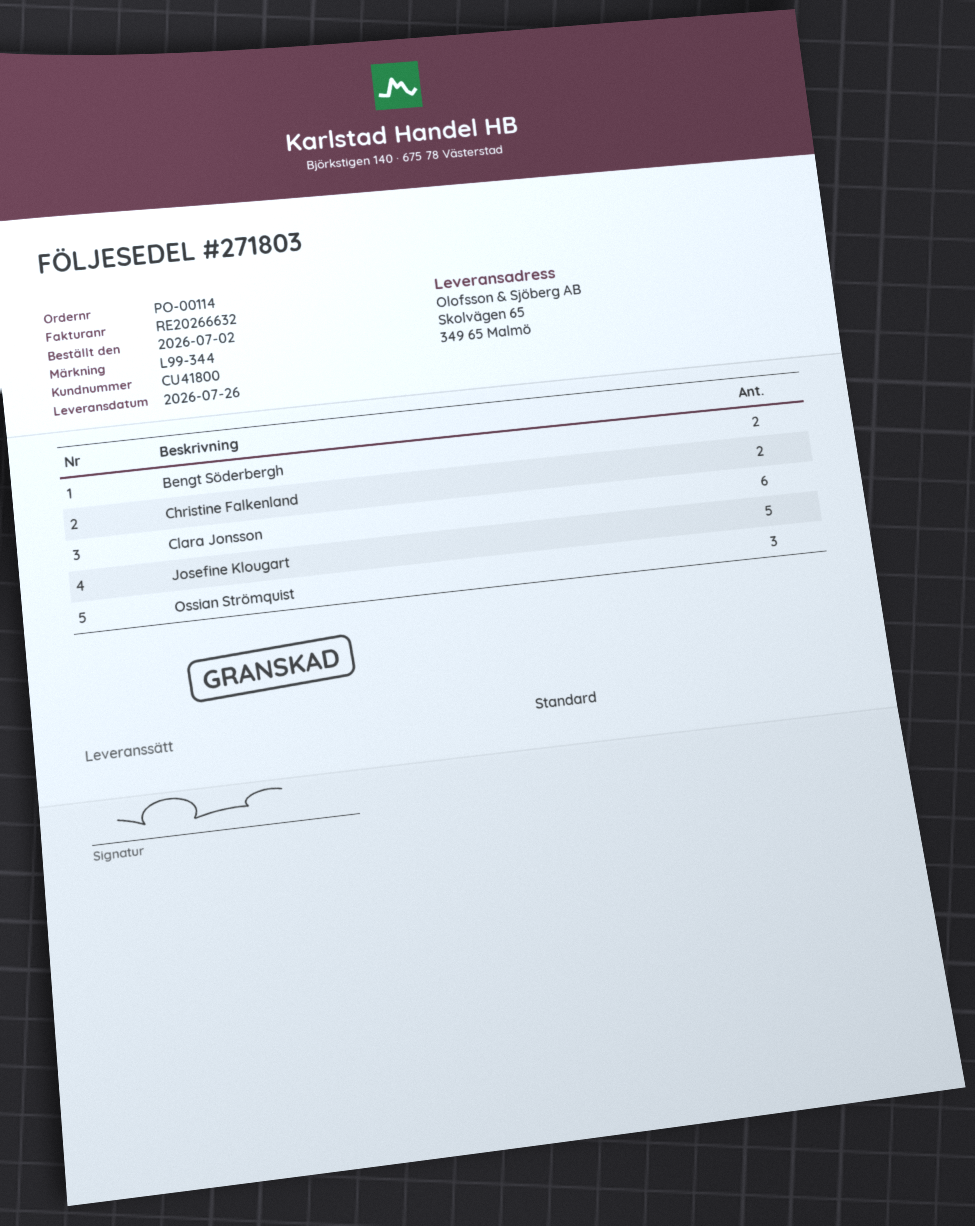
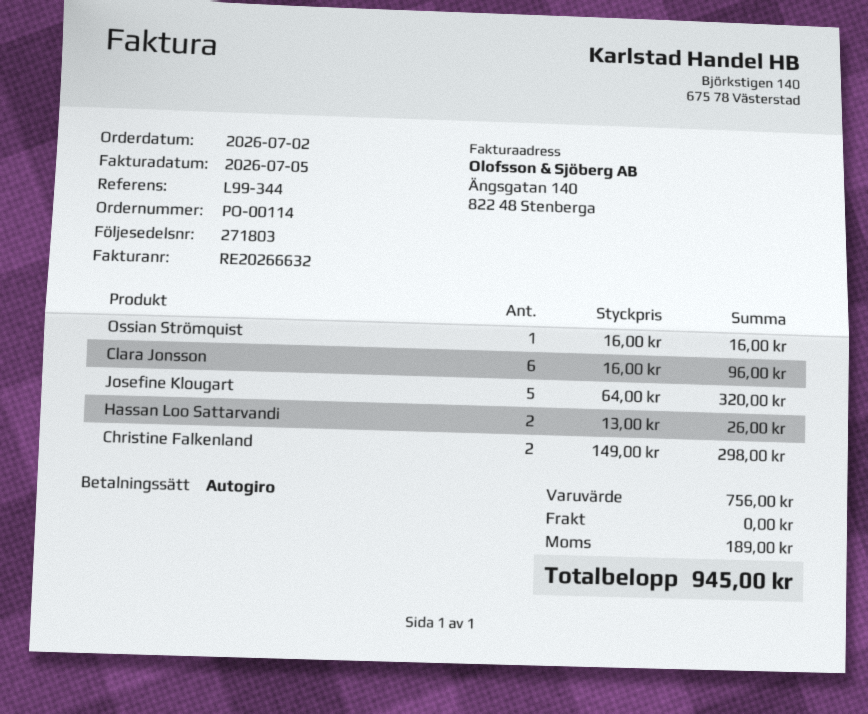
Bengt Söderbergh: 2 -> none
Ossian Strömquist: 3 -> 1
Hassan Loo Sattarvandi: none -> 2

